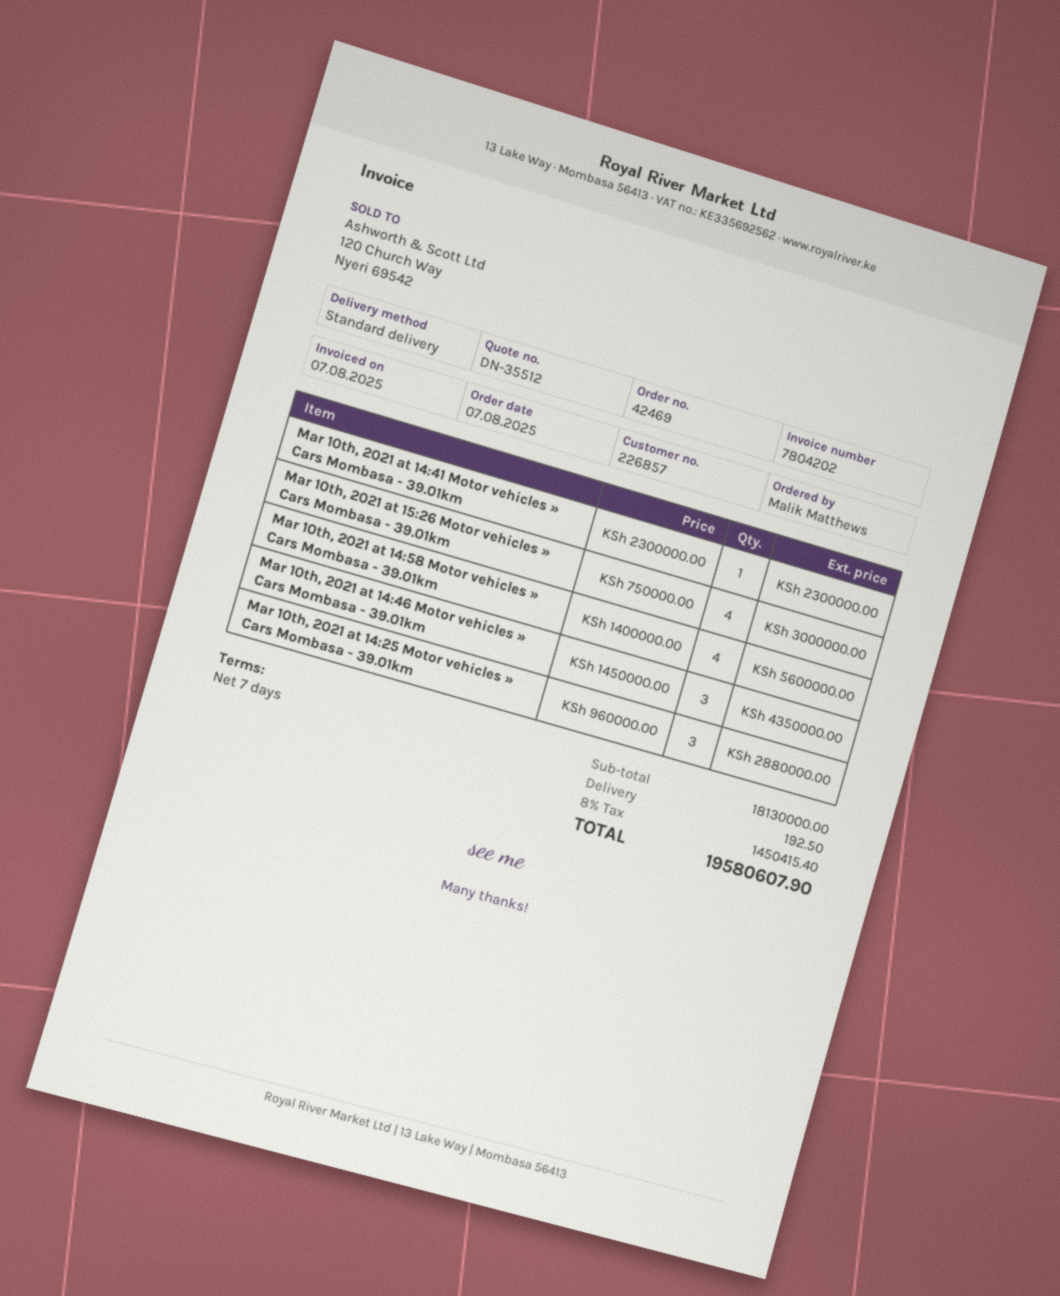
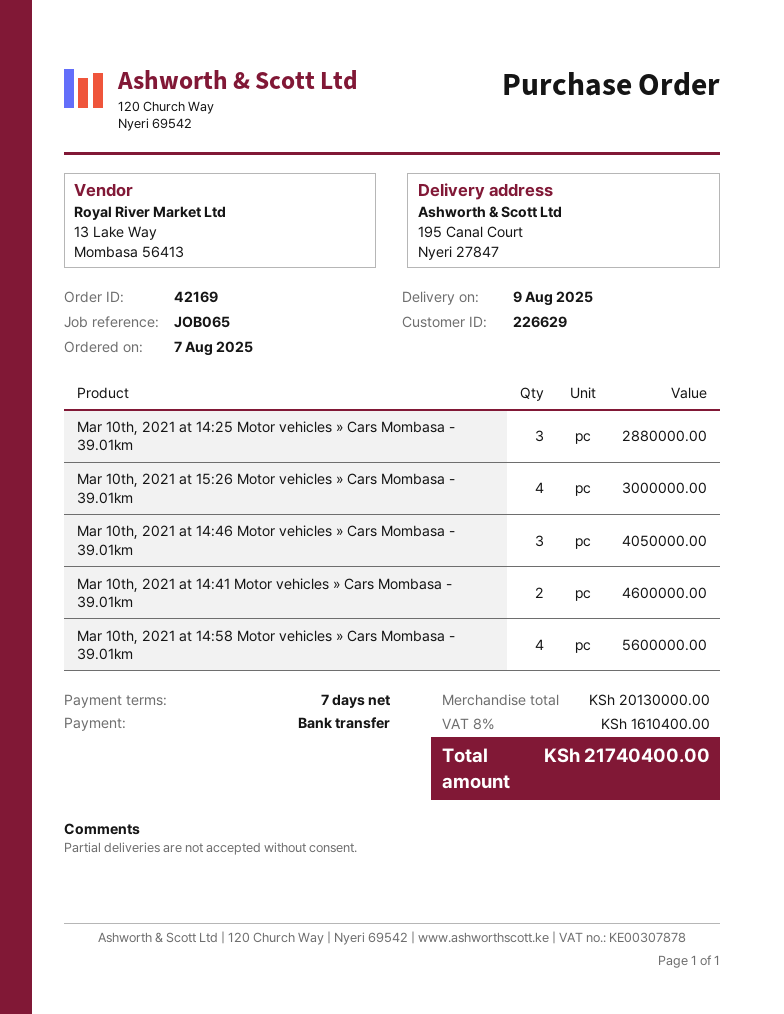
order number: 42469 -> 42169
customer number: 226857 -> 226629
Mar 10th, 2021 at 14:41 Motor vehicles » Cars Mombasa - 39.01km: 1 for 2300000.00 -> 2 for 4600000.00
Mar 10th, 2021 at 14:46 Motor vehicles » Cars Mombasa - 39.01km: 3 for 4350000.00 -> 3 for 4050000.00
subtotal: 18130000.00 -> 20130000.00
shipping: 192.50 -> none
tax: 8% = 1450415.40 -> 8% = 1610400.00
total: 19580607.90 -> 21740400.00

